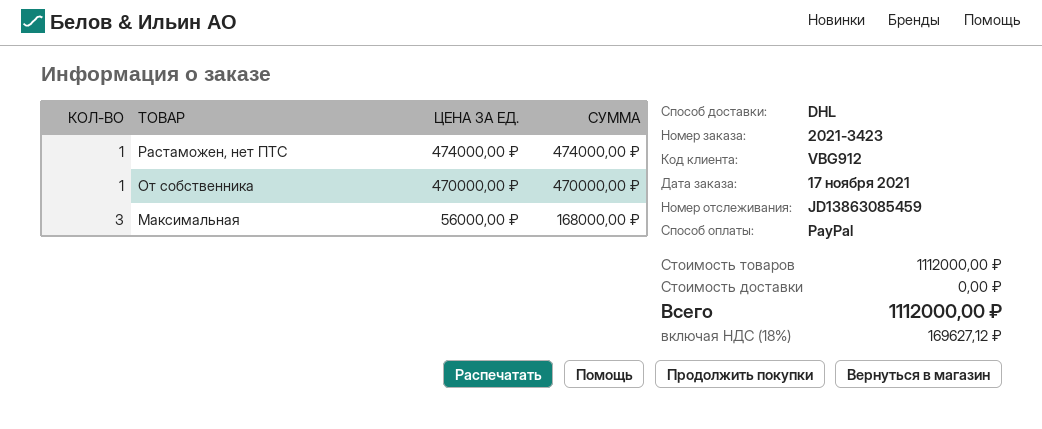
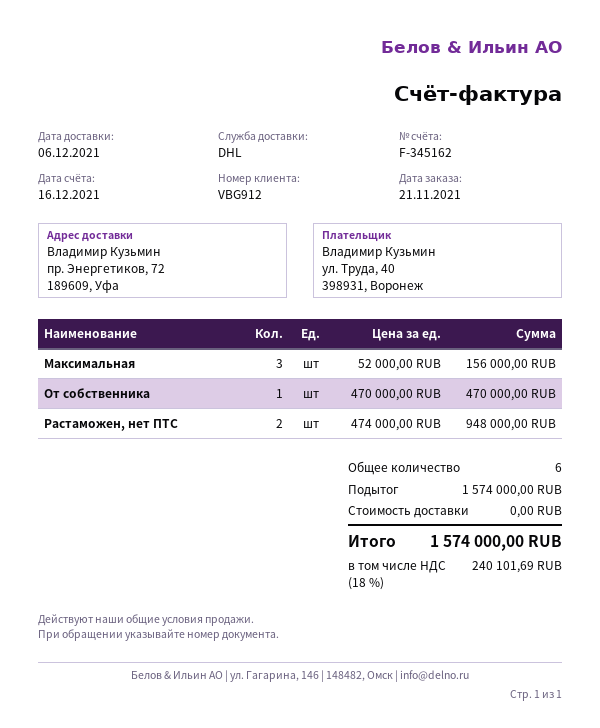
order date: 2021-11-17 -> 2021-11-21
Растаможен, нет ПТС: 1 x 474000.00 = 474000.00 -> 2 x 474000.00 = 948000.00
Максимальная: 3 x 56000.00 = 168000.00 -> 3 x 52000.00 = 156000.00
subtotal: 1112000.00 -> 1574000.00
tax: 18% = 169627.12 -> 18% = 240101.69
total: 1112000.00 -> 1574000.00

